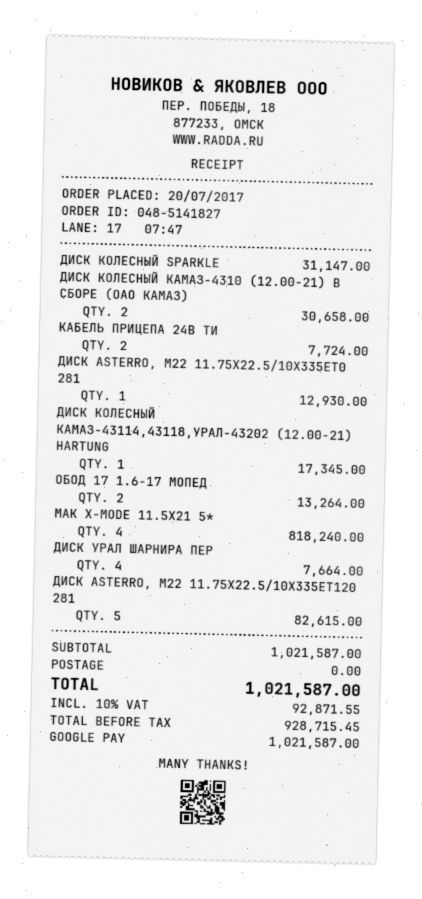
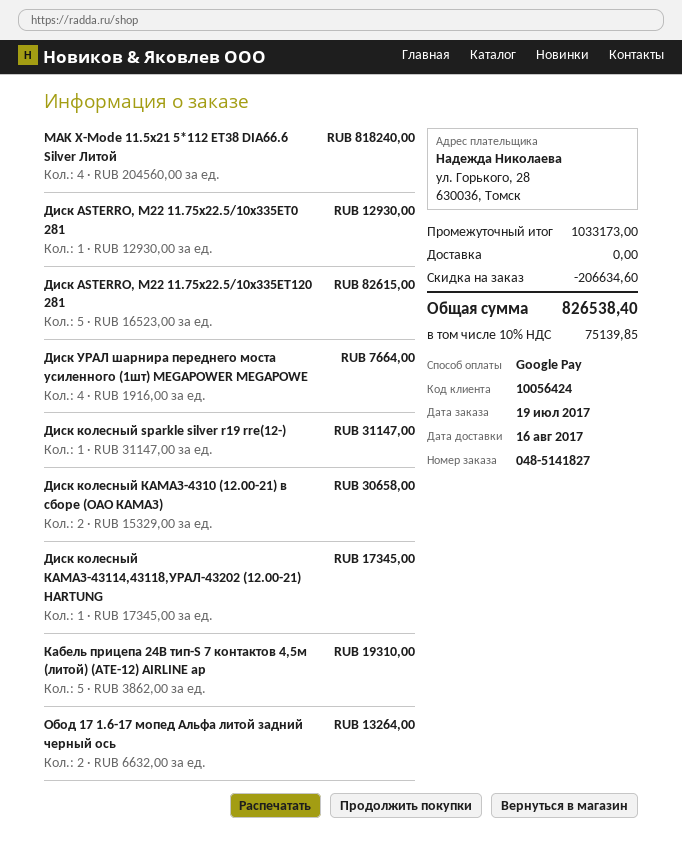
order date: 2017-07-20 -> 2017-07-19
КАБЕЛЬ ПРИЦЕПА 24В ТИ: 2 for 7724.00 -> 5 for 19310.00
subtotal: 1021587.00 -> 1033173.00
discount: none -> 206634.60
tax: 10% = 92871.55 -> 10% = 75139.85
total: 1021587.00 -> 826538.40

